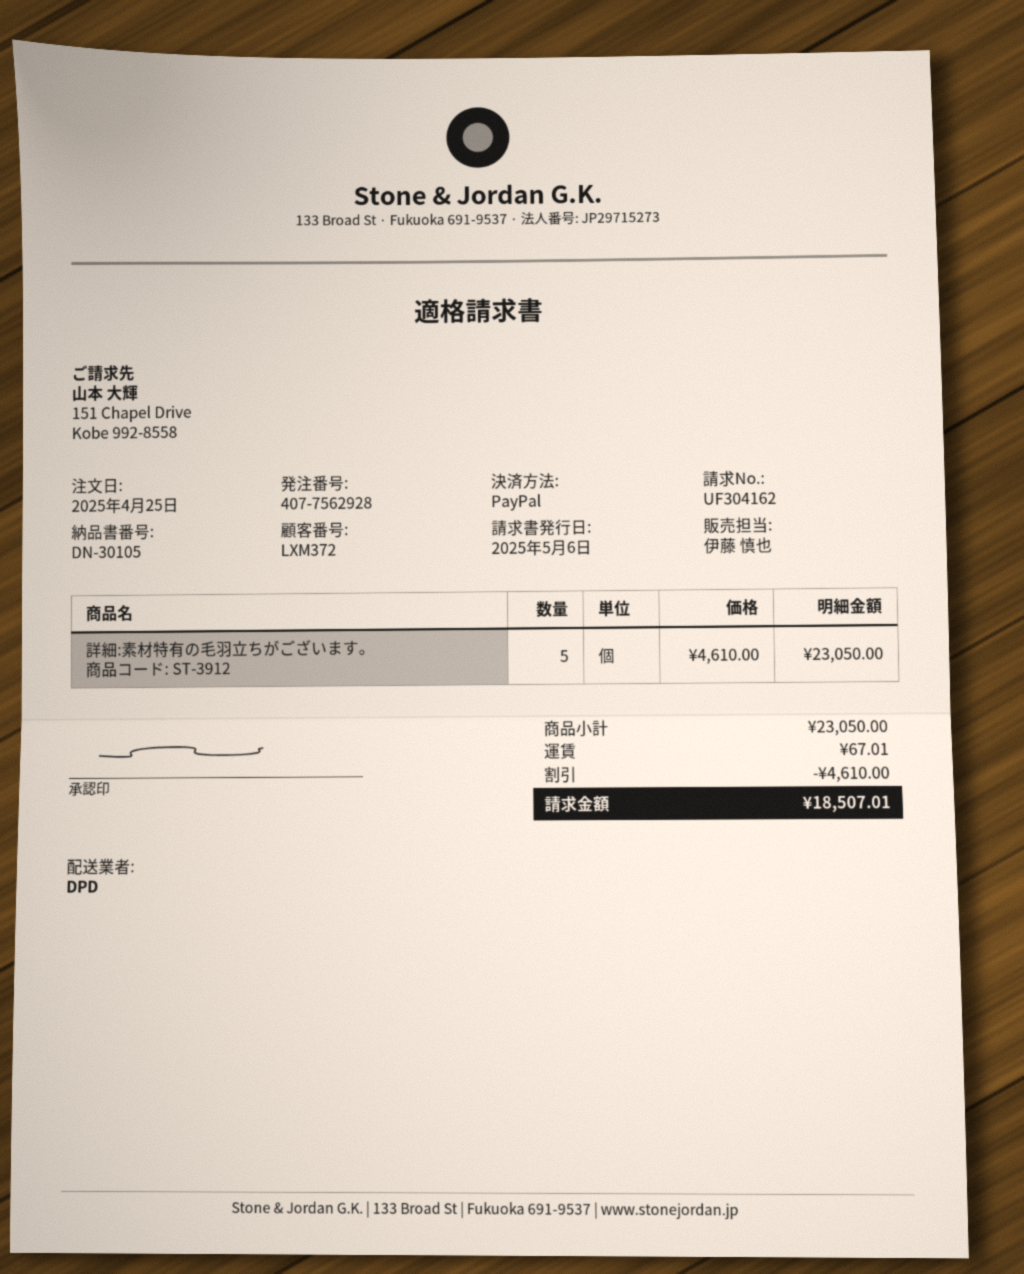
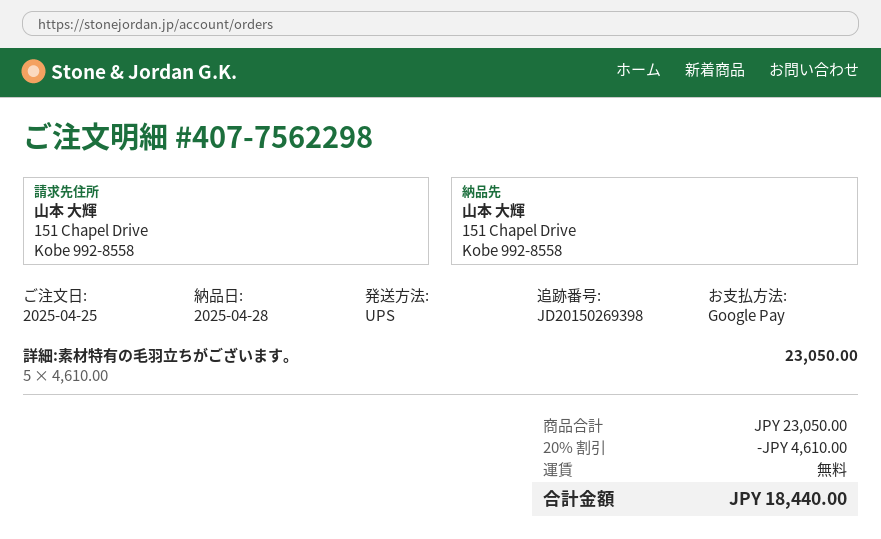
order number: 407-7562928 -> 407-7562298
payment method: PayPal -> Google Pay
shipping method: DPD -> UPS
shipping: 67.01 -> 0.00
total: 18507.01 -> 18440.00

